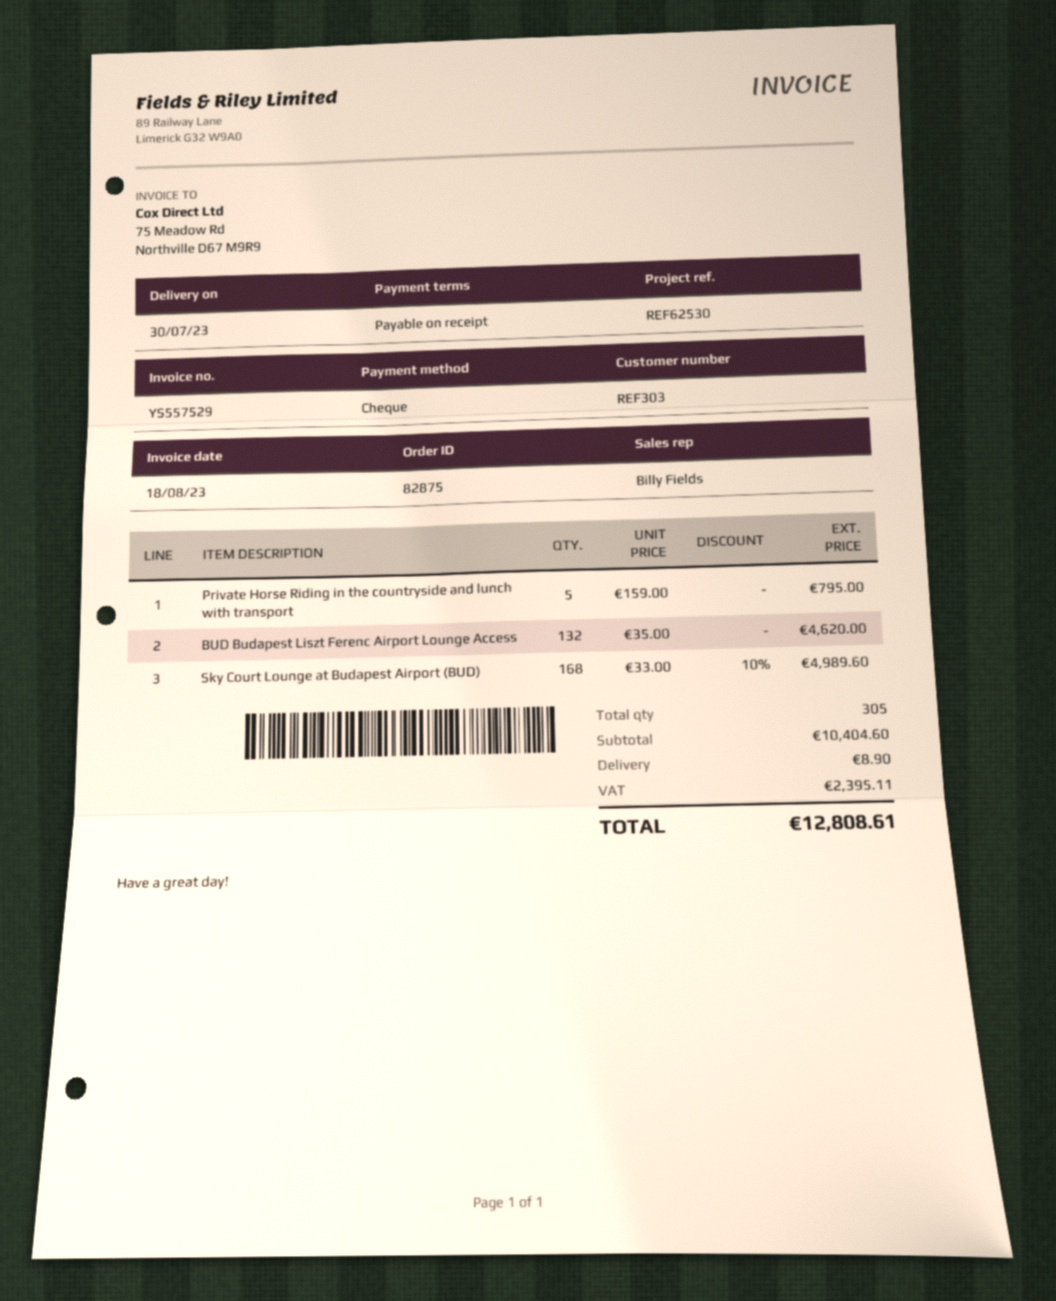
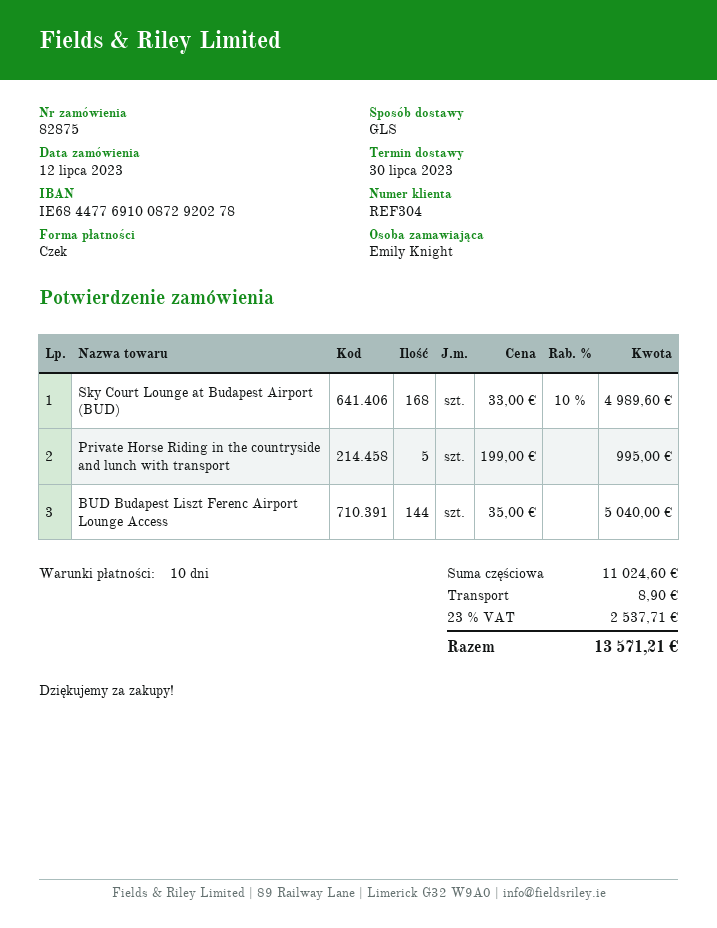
payment terms: on receipt -> 10 days
customer number: REF303 -> REF304
Private Horse Riding in the countryside and lunch with transport: 5 x 159.00 = 795.00 -> 5 x 199.00 = 995.00
BUD Budapest Liszt Ferenc Airport Lounge Access: 132 x 35.00 = 4620.00 -> 144 x 35.00 = 5040.00
subtotal: 10404.60 -> 11024.60
tax: 2395.11 -> 2537.71
total: 12808.61 -> 13571.21

